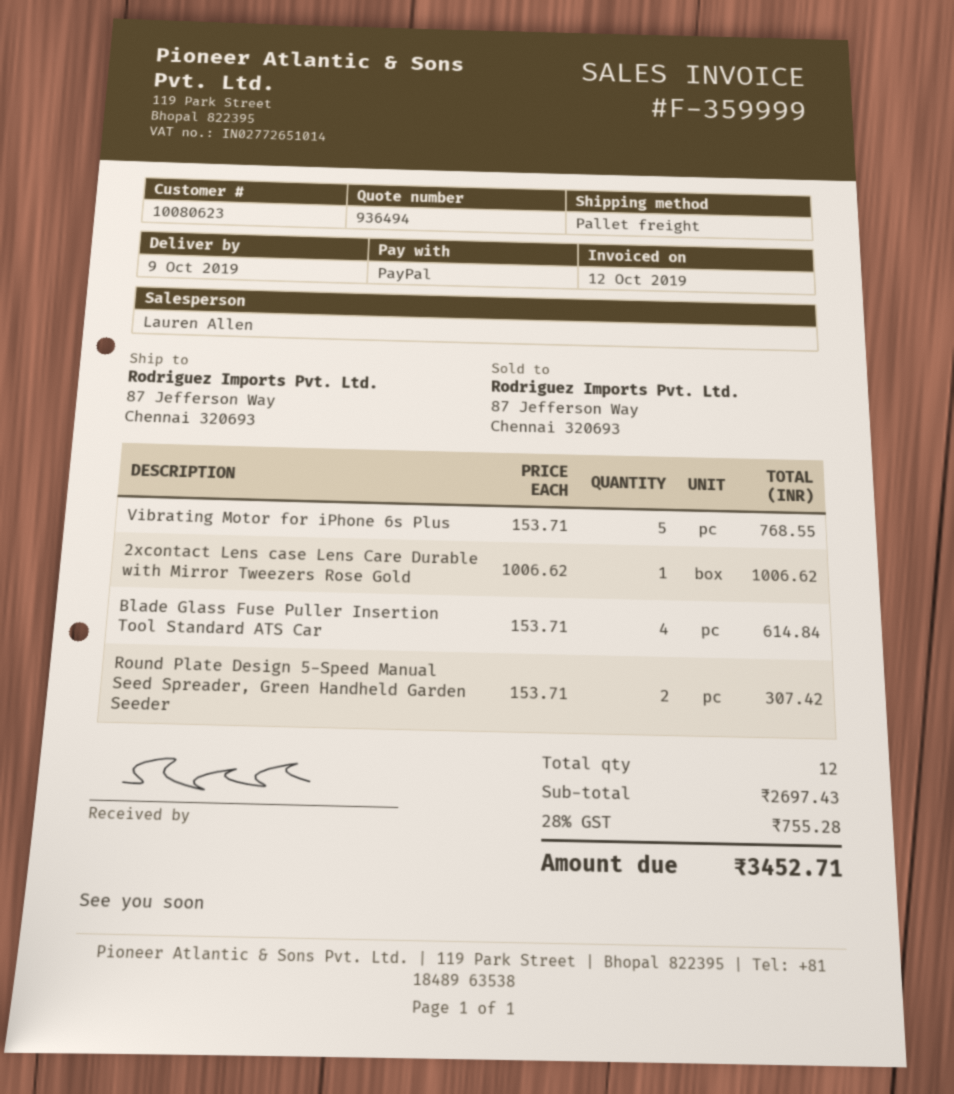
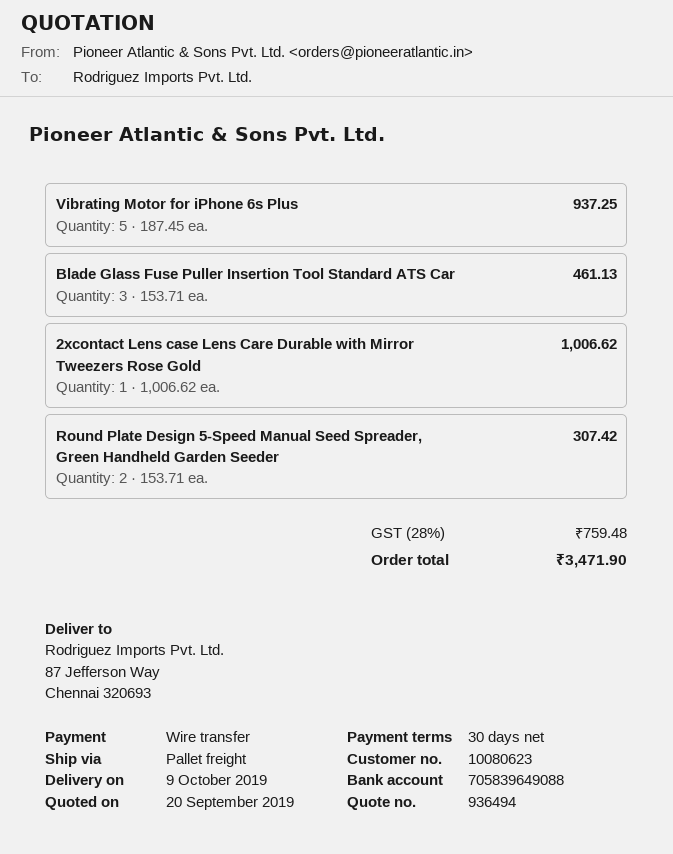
payment method: PayPal -> bank transfer
Vibrating Motor for iPhone 6s Plus: 5 x 153.71 = 768.55 -> 5 x 187.45 = 937.25
Blade Glass Fuse Puller Insertion Tool Standard ATS Car: 4 x 153.71 = 614.84 -> 3 x 153.71 = 461.13
tax: 28% = 755.28 -> 28% = 759.48
total: 3452.71 -> 3471.90

